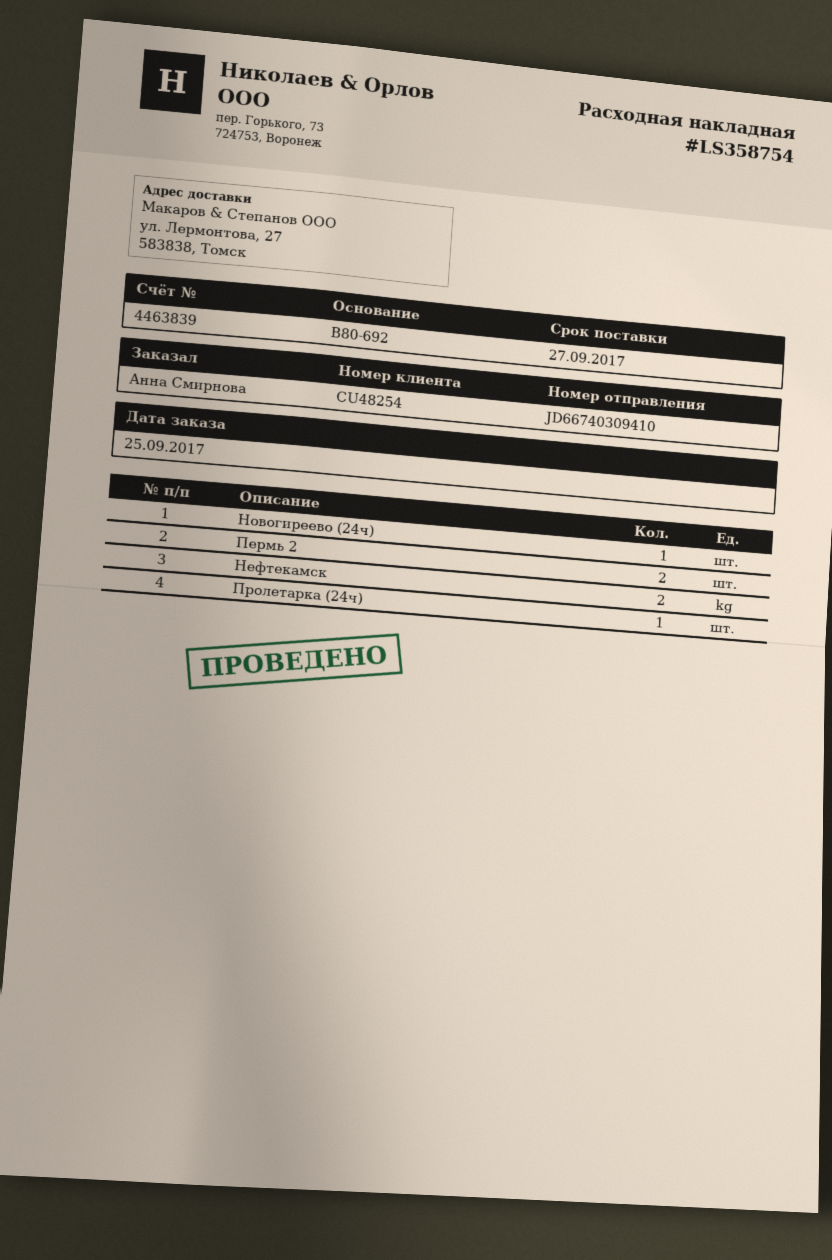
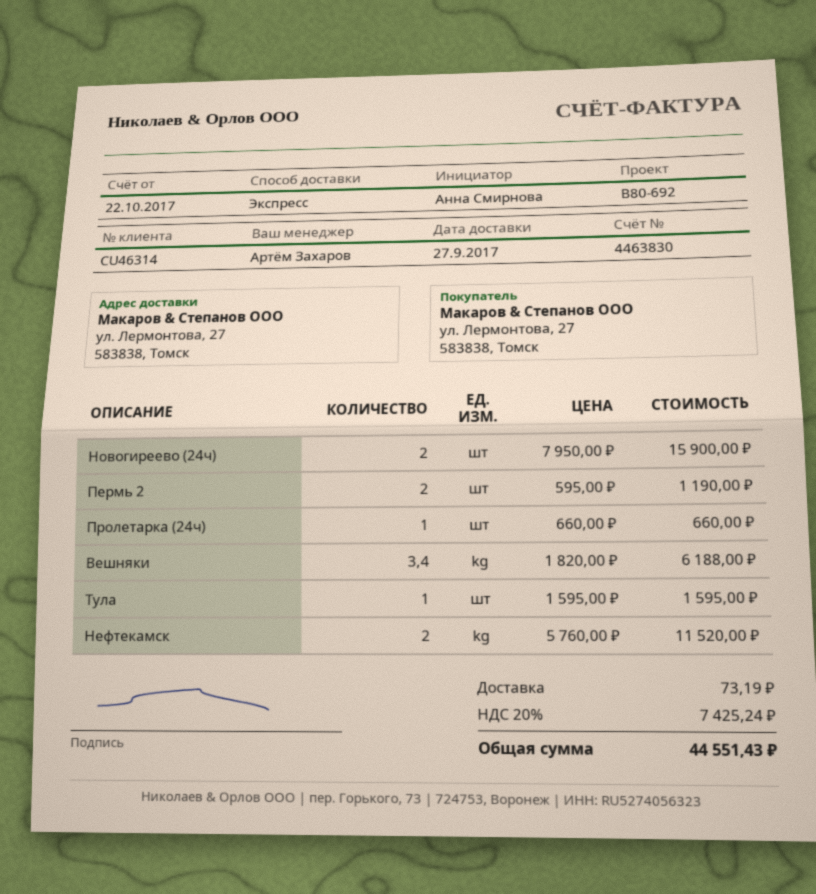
invoice number: 4463839 -> 4463830
customer number: CU48254 -> CU46314
Новогиреево (24ч): 1 -> 2
Вешняки: none -> 3.4
Тула: none -> 1

